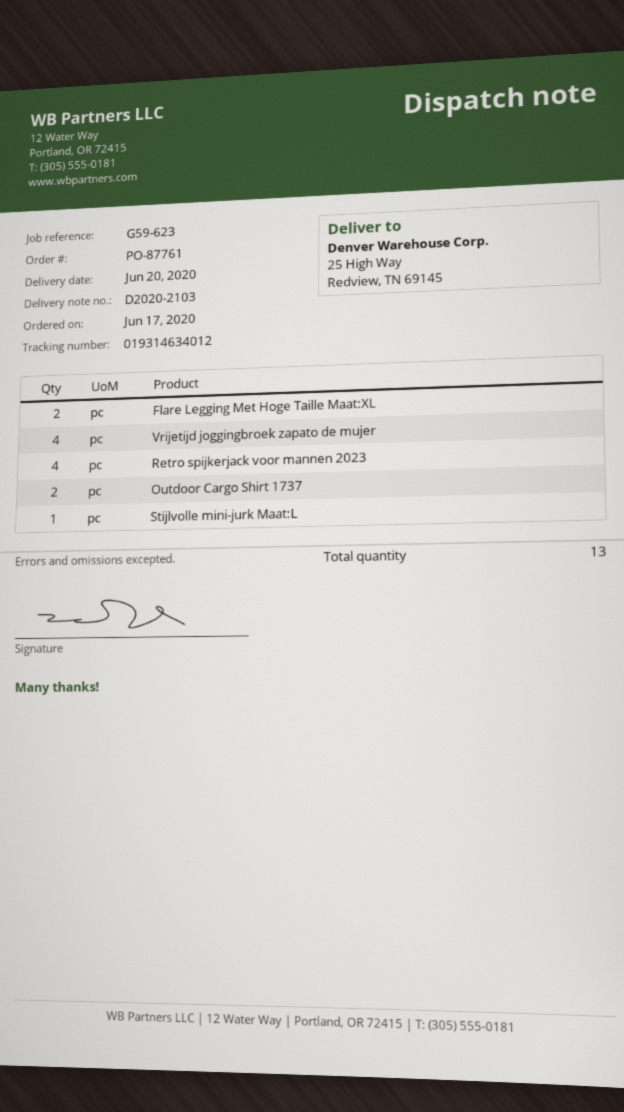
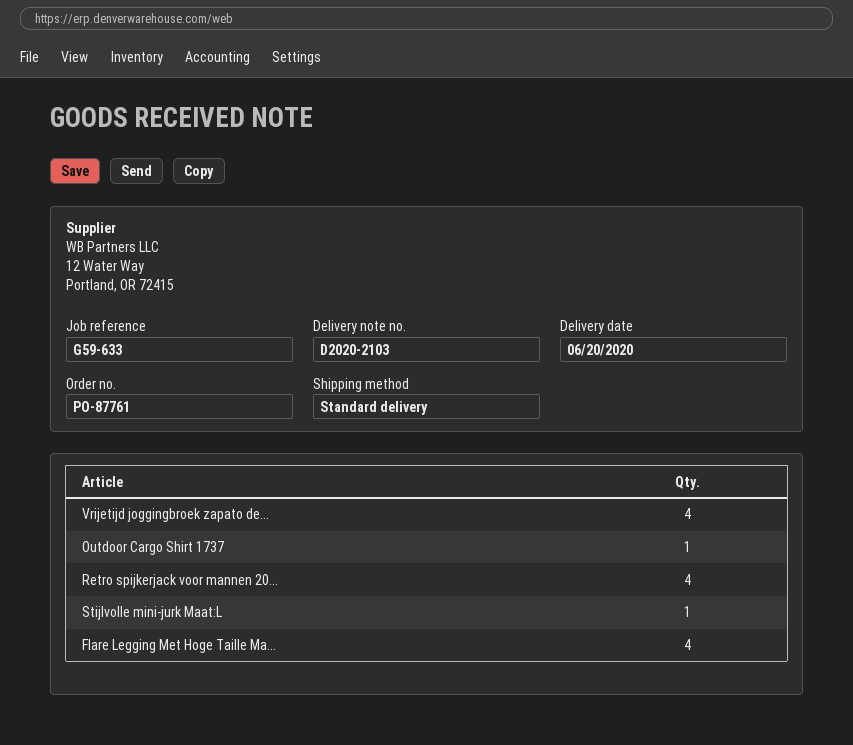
reference: G59-623 -> G59-633
Flare Legging Met Hoge Taille Maat:XL: 2 -> 4
Outdoor Cargo Shirt 1737: 2 -> 1

